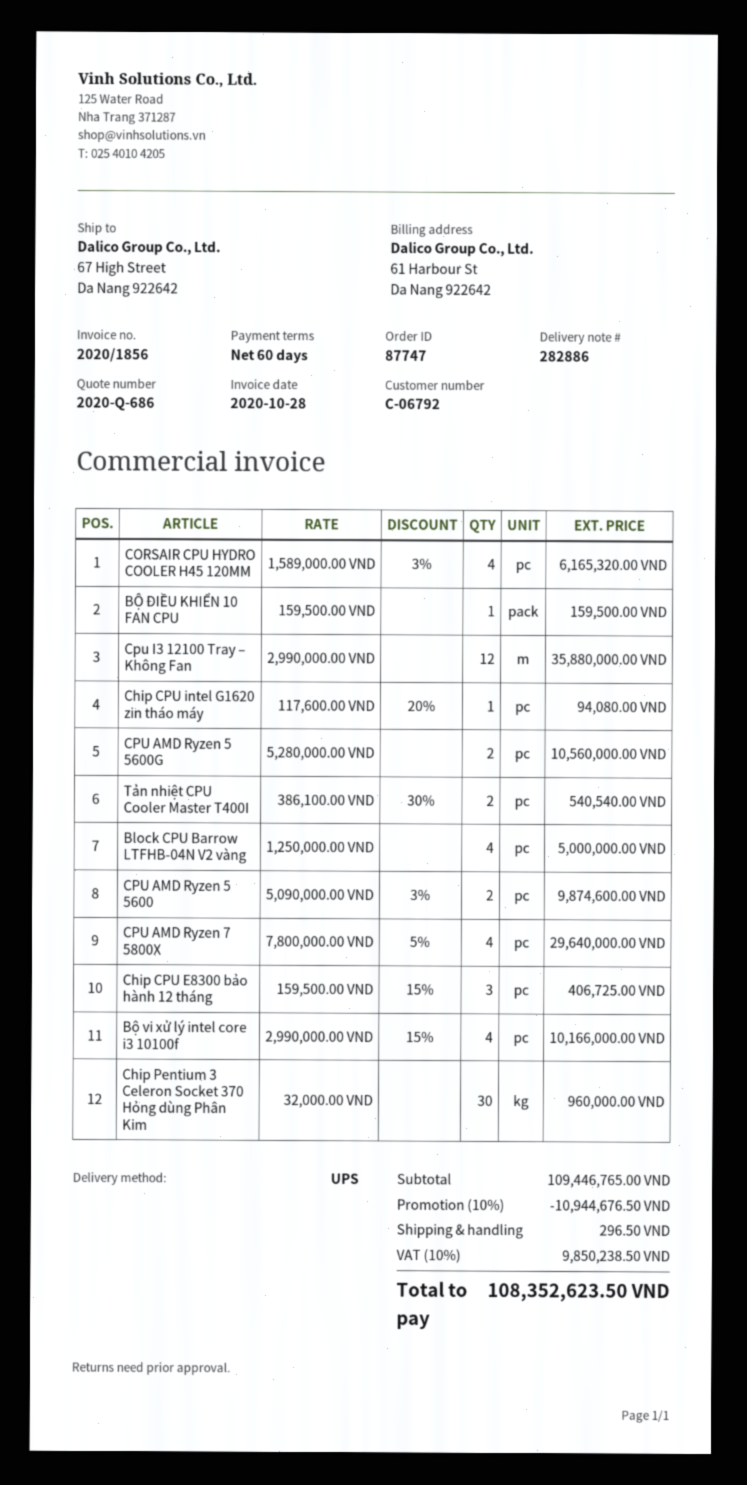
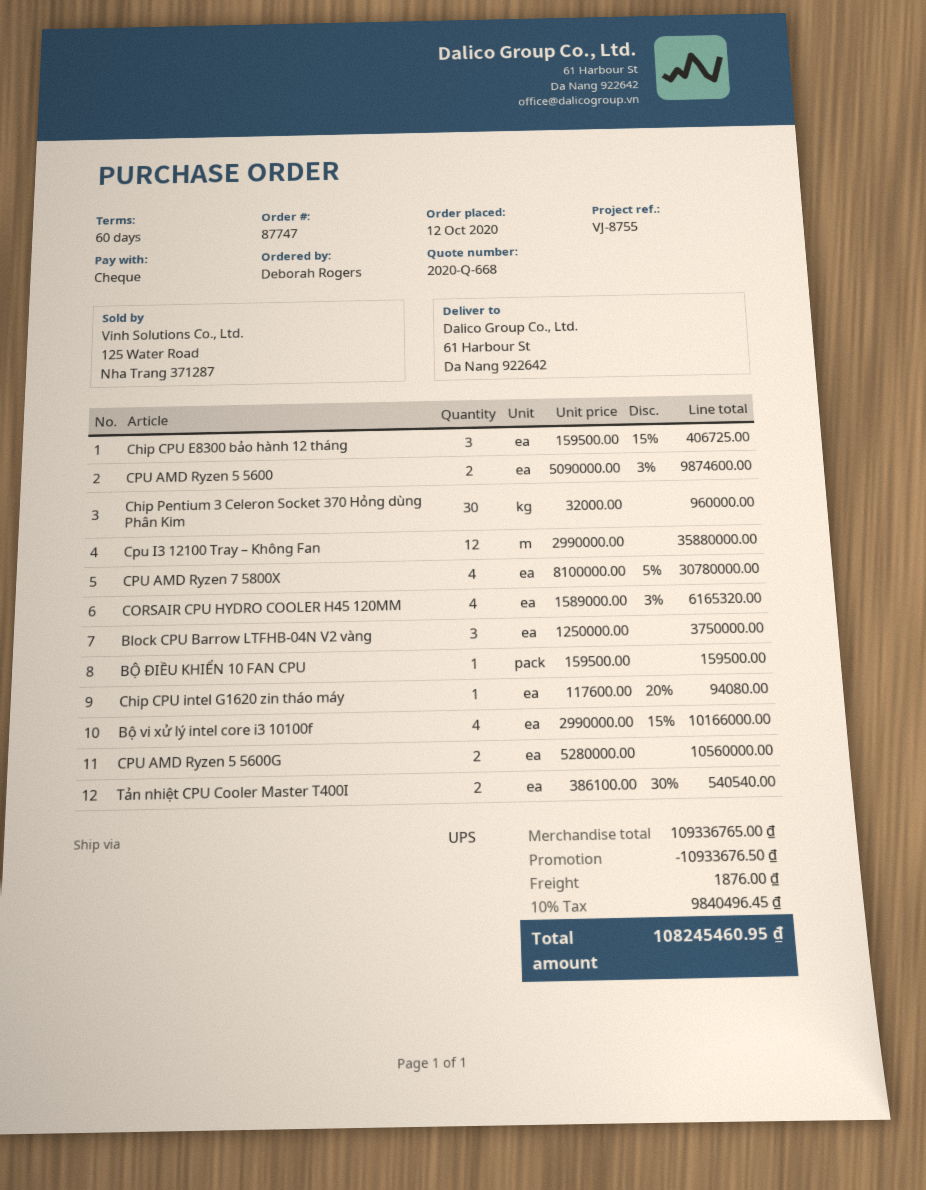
quote number: 2020-Q-686 -> 2020-Q-668
ship to: 67 High Street, Da Nang 922642 -> 61 Harbour St, Da Nang 922642
Block CPU Barrow LTFHB-04N V2 vàng: 4 x 1250000.00 = 5000000.00 -> 3 x 1250000.00 = 3750000.00
CPU AMD Ryzen 7 5800X: 4 x 7800000.00 - 5% = 29640000.00 -> 4 x 8100000.00 - 5% = 30780000.00
subtotal: 109446765.00 -> 109336765.00
discount: 10944676.50 -> 10933676.50
shipping: 296.50 -> 1876.00
tax: 10% = 9850238.50 -> 10% = 9840496.45
total: 108352623.50 -> 108245460.95

